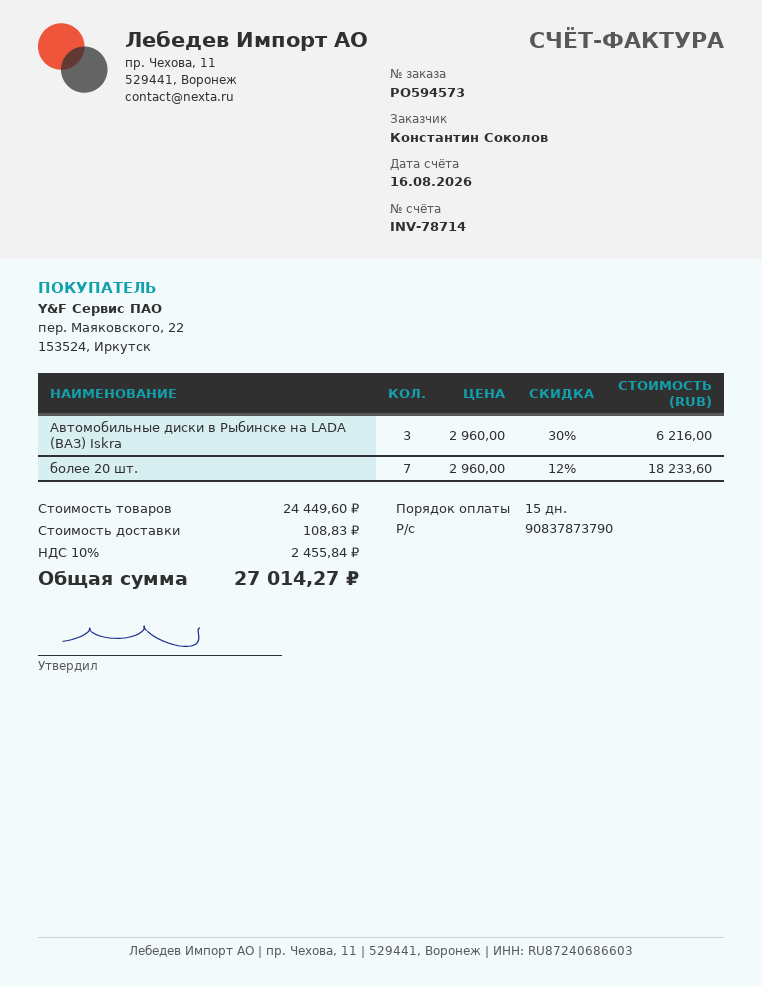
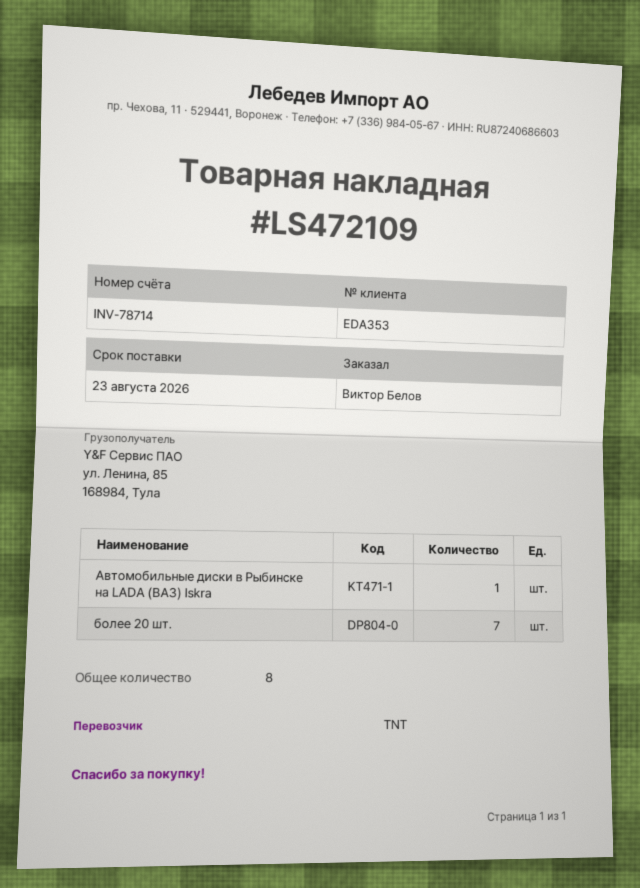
ordered by: Константин Соколов -> Виктор Белов
Автомобильные диски в Рыбинске на LADA (ВАЗ) Iskra: 3 -> 1

